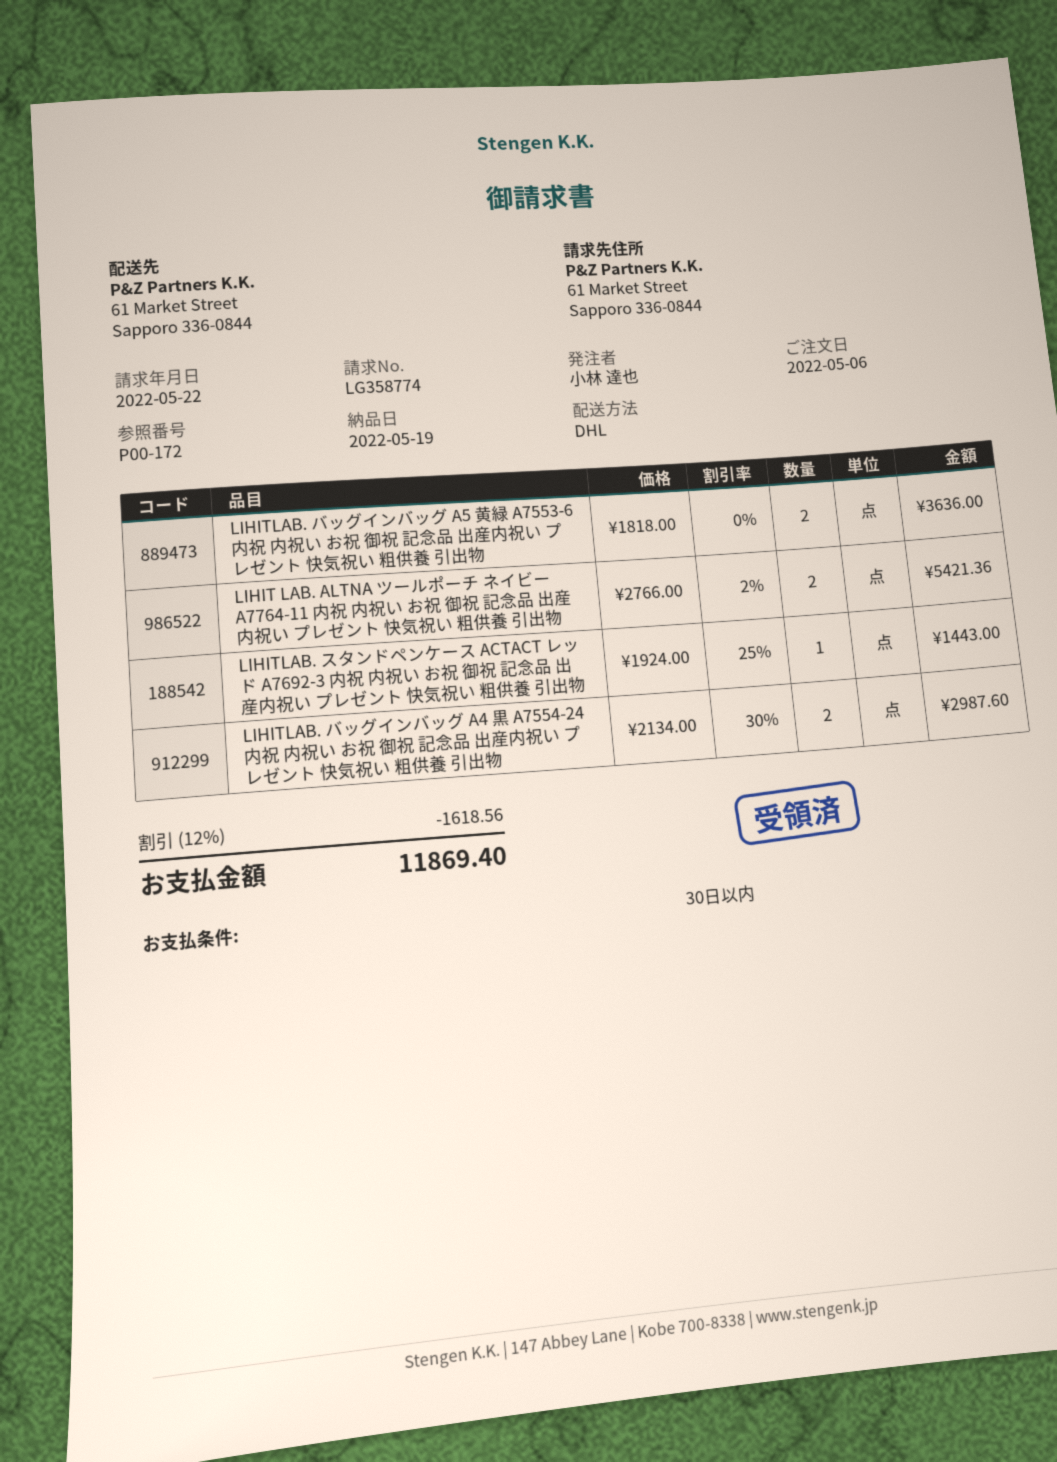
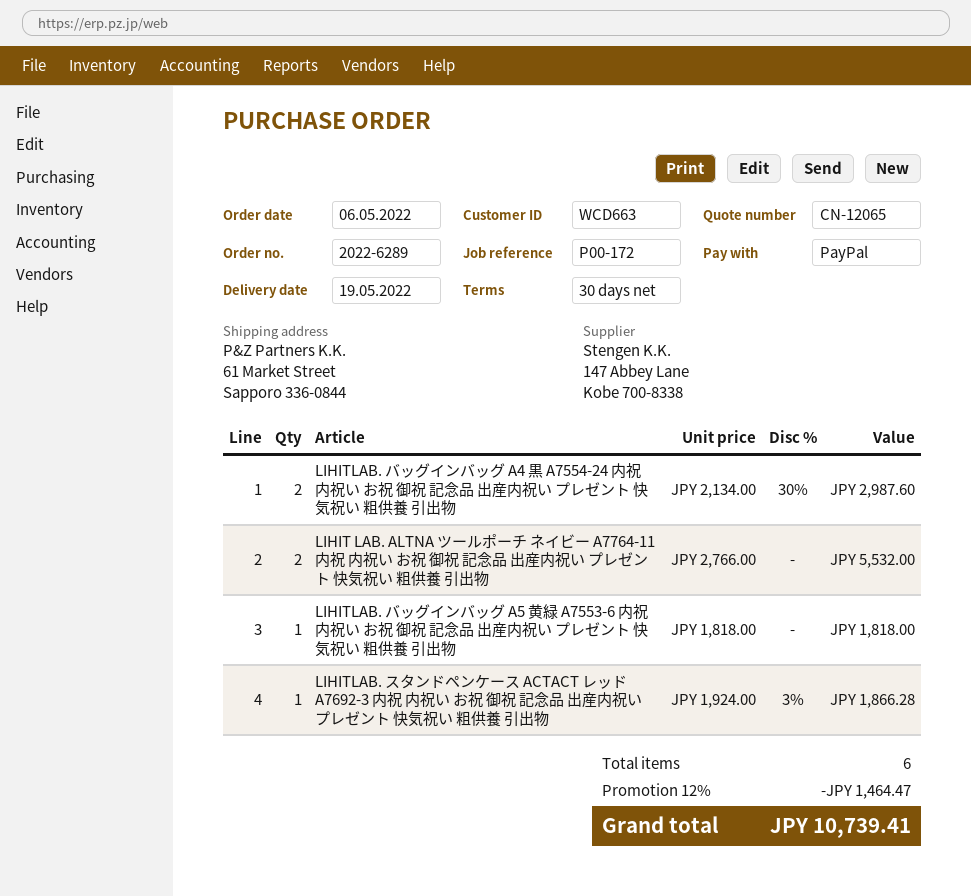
LIHITLAB. バッグインバッグ A5 黄緑 A7553-6 内祝 内祝い お祝 御祝 記念品 出産内祝い プレゼント 快気祝い 粗供養 引出物: 2 x 1818.00 = 3636.00 -> 1 x 1818.00 = 1818.00
LIHIT LAB. ALTNA ツールポーチ ネイビー A7764-11 内祝 内祝い お祝 御祝 記念品 出産内祝い プレゼント 快気祝い 粗供養 引出物: 2 x 2766.00 - 2% = 5421.36 -> 2 x 2766.00 = 5532.00
LIHITLAB. スタンドペンケース ACTACT レッド A7692-3 内祝 内祝い お祝 御祝 記念品 出産内祝い プレゼント 快気祝い 粗供養 引出物: 1 x 1924.00 - 25% = 1443.00 -> 1 x 1924.00 - 3% = 1866.28
discount: 12% = 1618.56 -> 12% = 1464.47
total: 11869.40 -> 10739.41

